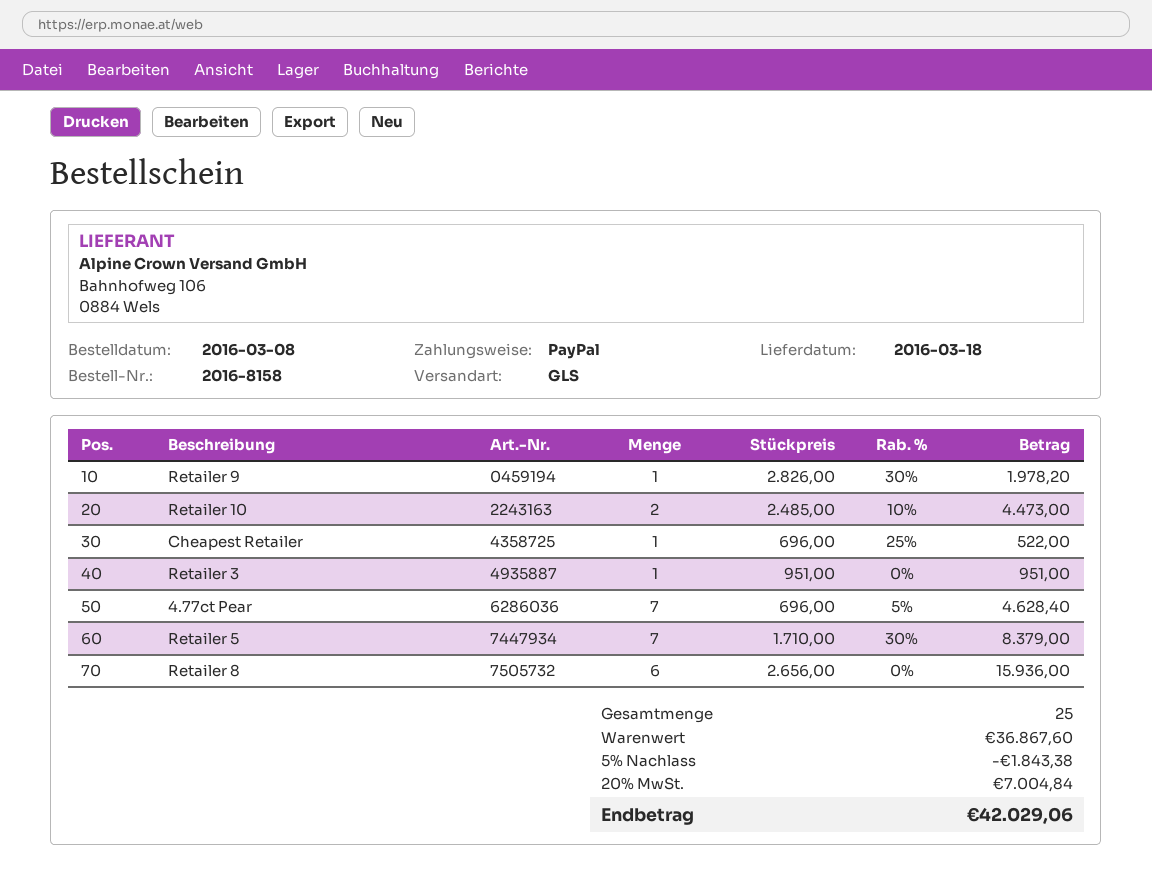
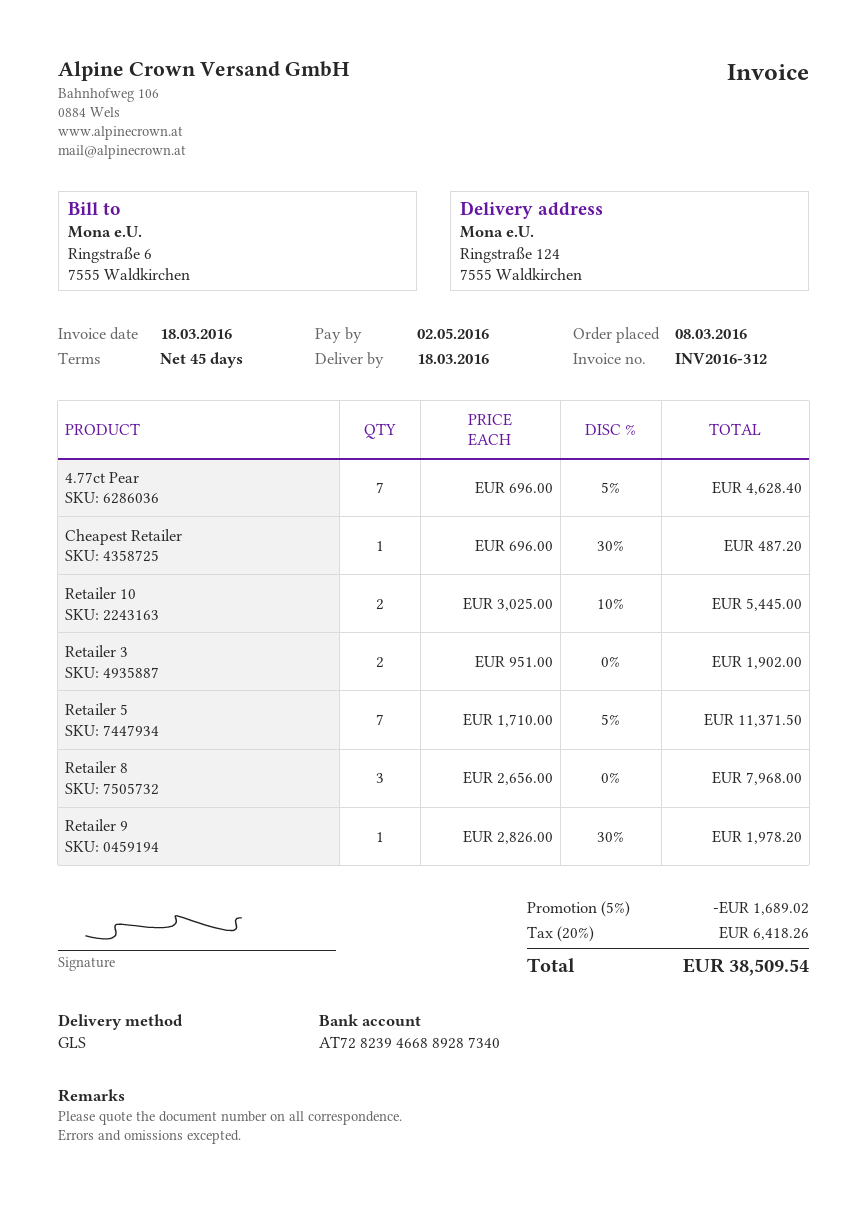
Retailer 10: 2 x 2485.00 - 10% = 4473.00 -> 2 x 3025.00 - 10% = 5445.00
Cheapest Retailer: 1 x 696.00 - 25% = 522.00 -> 1 x 696.00 - 30% = 487.20
Retailer 3: 1 x 951.00 = 951.00 -> 2 x 951.00 = 1902.00
Retailer 5: 7 x 1710.00 - 30% = 8379.00 -> 7 x 1710.00 - 5% = 11371.50
Retailer 8: 6 x 2656.00 = 15936.00 -> 3 x 2656.00 = 7968.00
discount: 5% = 1843.38 -> 5% = 1689.02
tax: 20% = 7004.84 -> 20% = 6418.26
total: 42029.06 -> 38509.54

